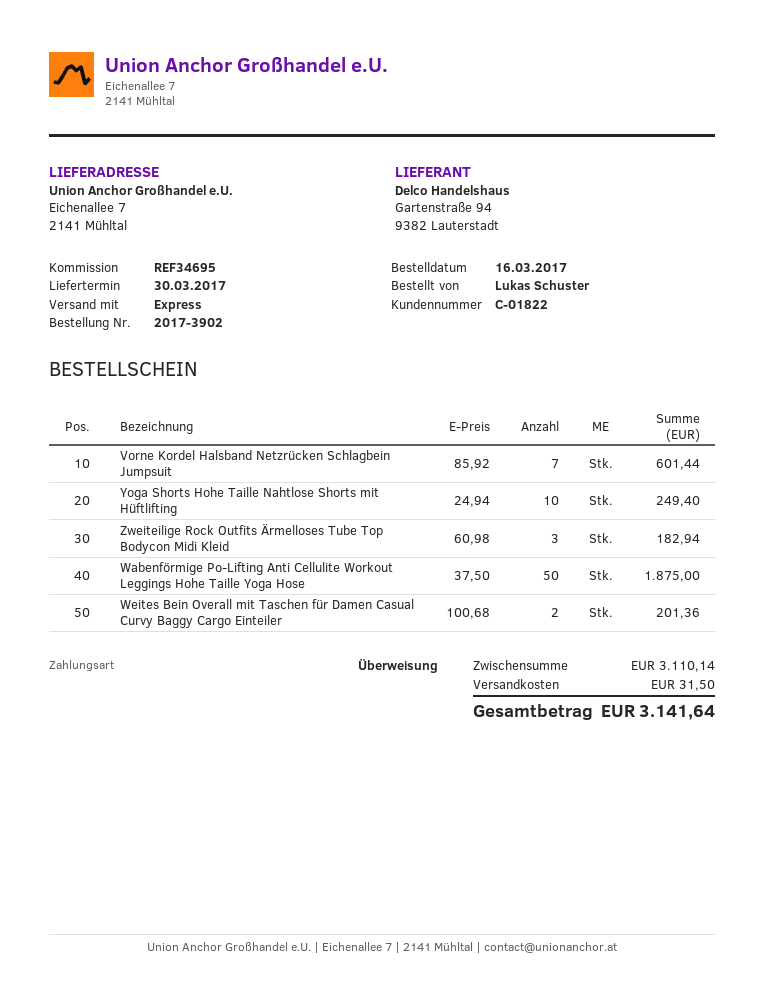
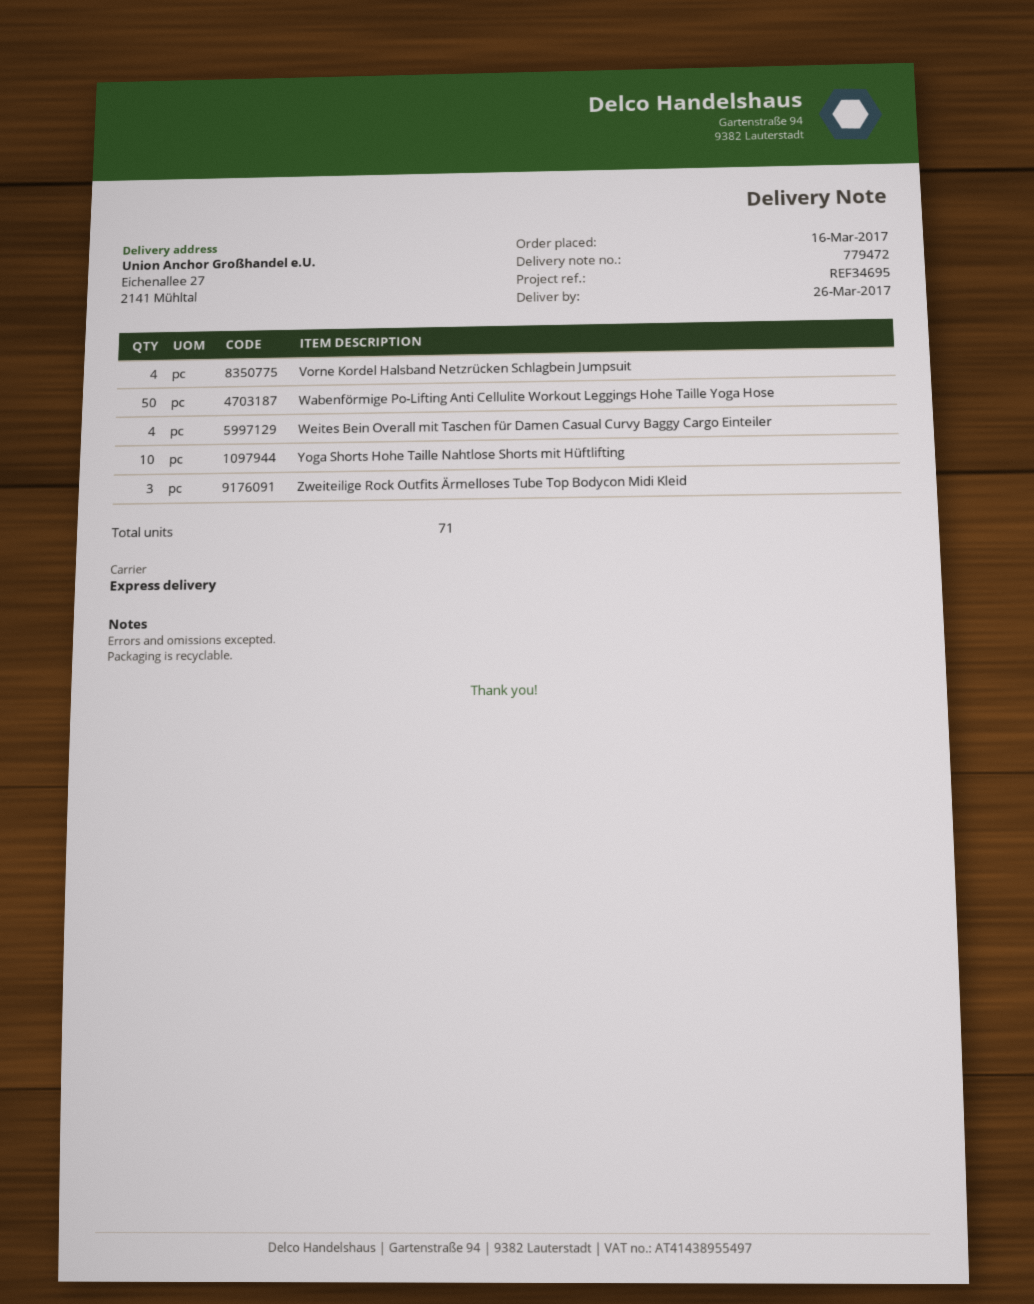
delivery date: 2017-03-30 -> 2017-03-26
ship to: Eichenallee 7, 2141 Mühltal -> Eichenallee 27, 2141 Mühltal
Vorne Kordel Halsband Netzrücken Schlagbein Jumpsuit: 7 -> 4
Weites Bein Overall mit Taschen für Damen Casual Curvy Baggy Cargo Einteiler: 2 -> 4

